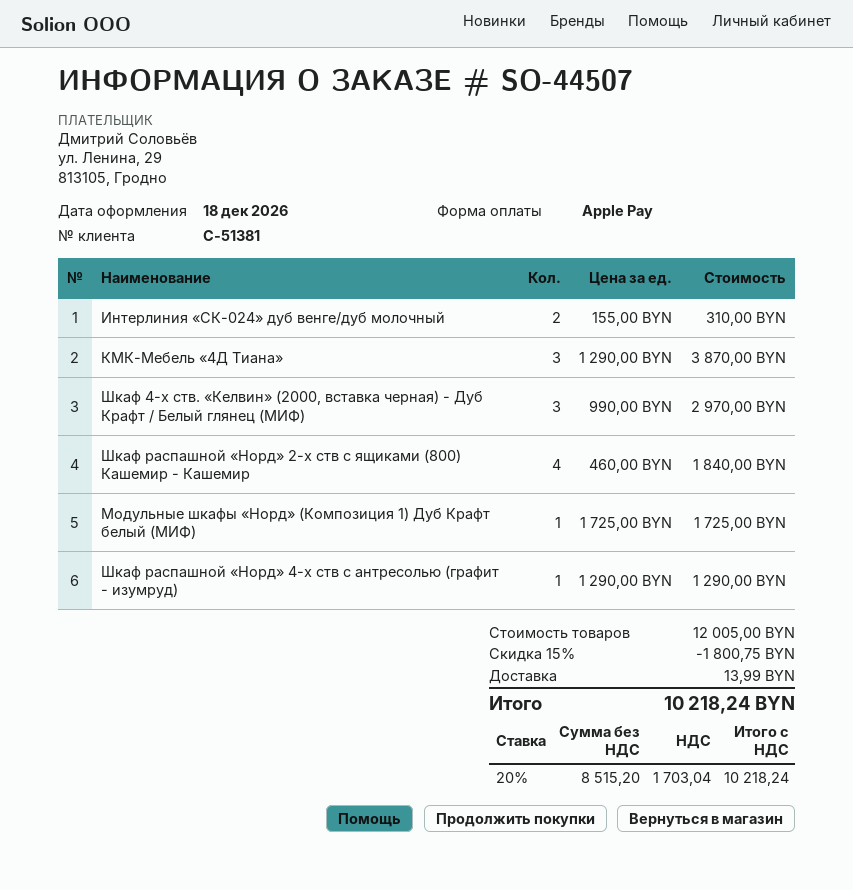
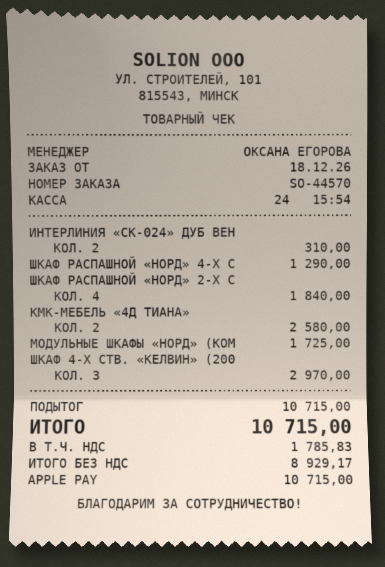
order number: SO-44507 -> SO-44570
КМК-Мебель «4Д Тиана»: 3 for 3870.00 -> 2 for 2580.00
subtotal: 12005.00 -> 10715.00
discount: 15% = 1800.75 -> none
shipping: 13.99 -> none
net: 8515.20 -> 8929.17
tax: 1703.04 -> 1785.83
total: 10218.24 -> 10715.00

